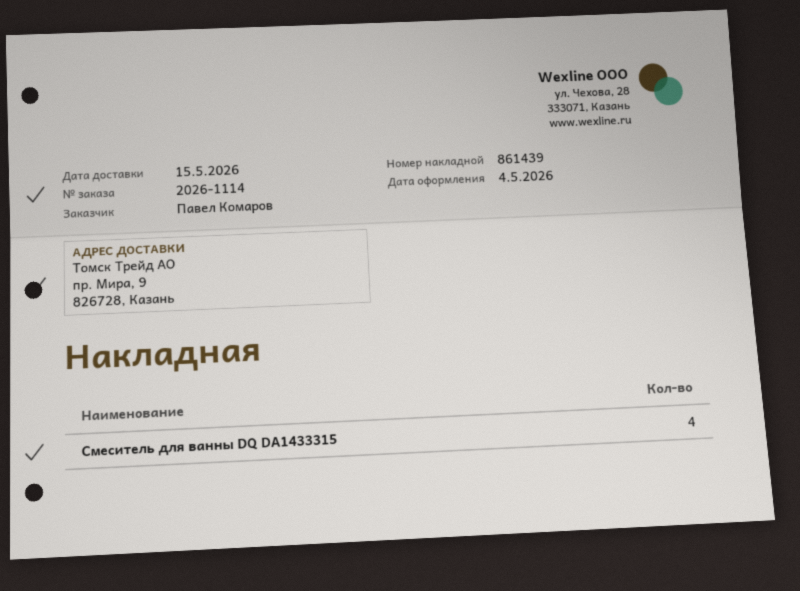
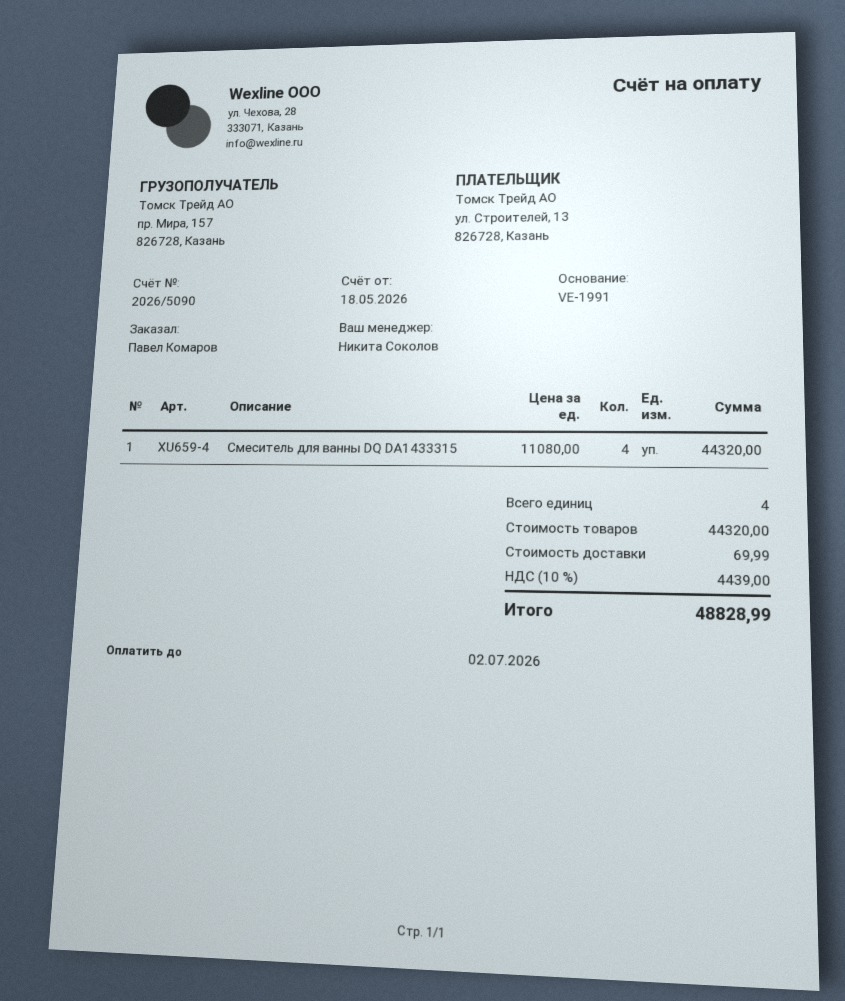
ship to: пр. Мира, 9, 826728, Казань -> пр. Мира, 157, 826728, Казань

